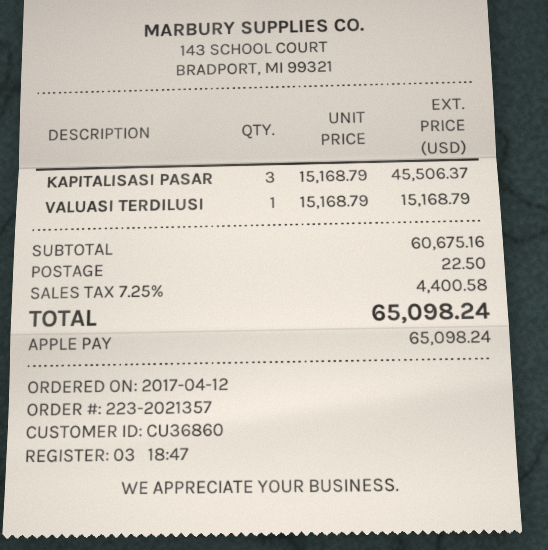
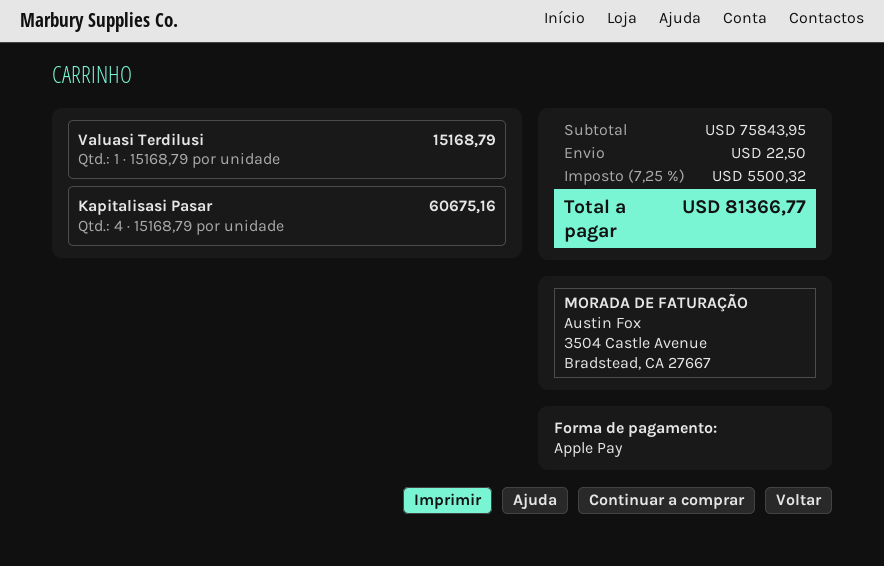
KAPITALISASI PASAR: 3 x 15168.79 = 45506.37 -> 4 x 15168.79 = 60675.16
subtotal: 60675.16 -> 75843.95
tax: 7.25% = 4400.58 -> 7.25% = 5500.32
total: 65098.24 -> 81366.77

